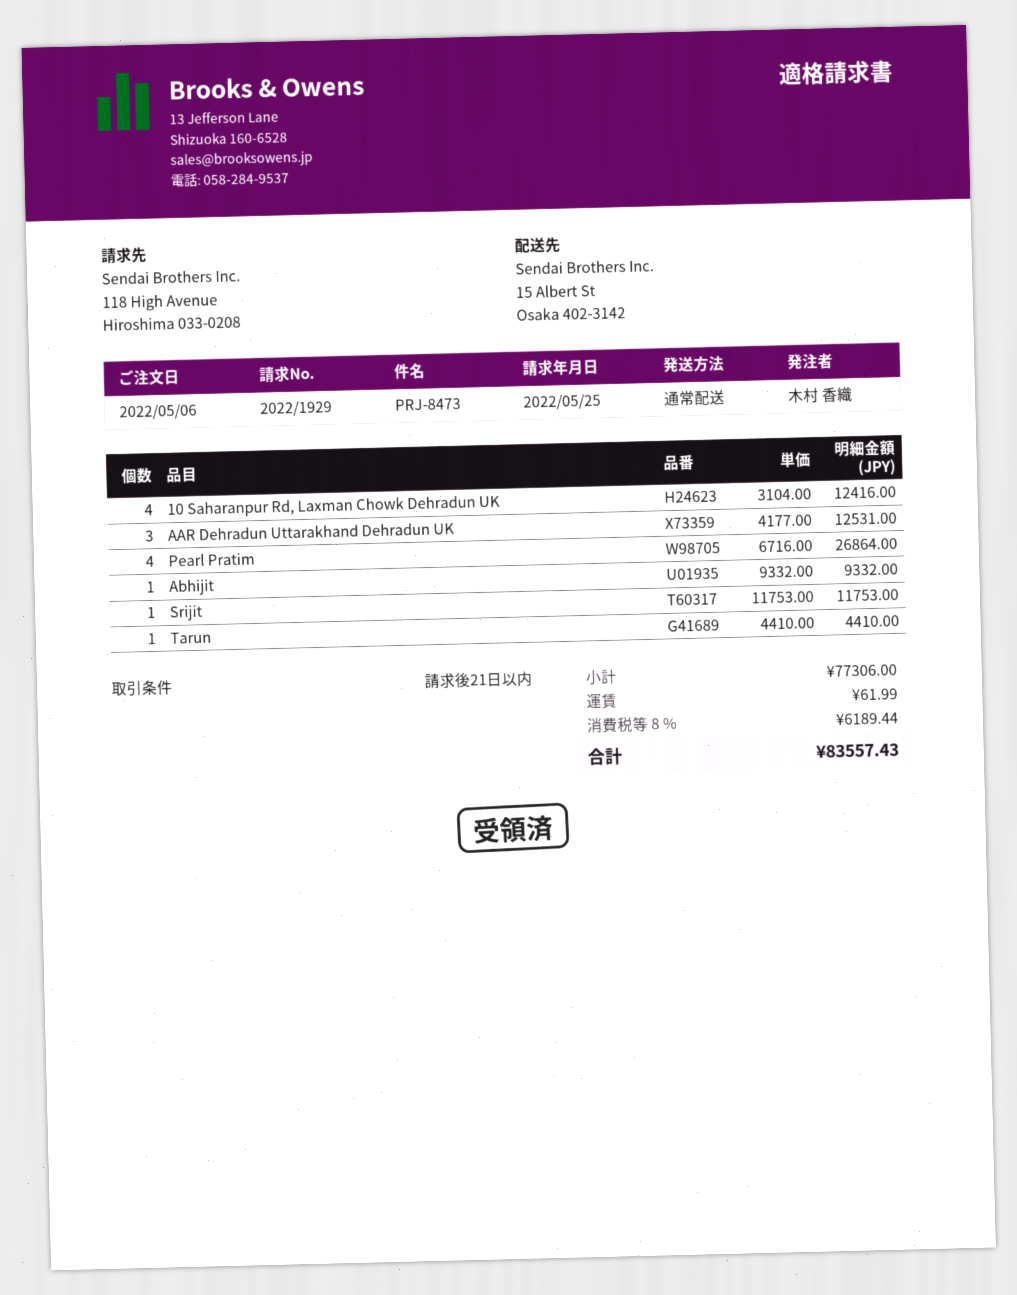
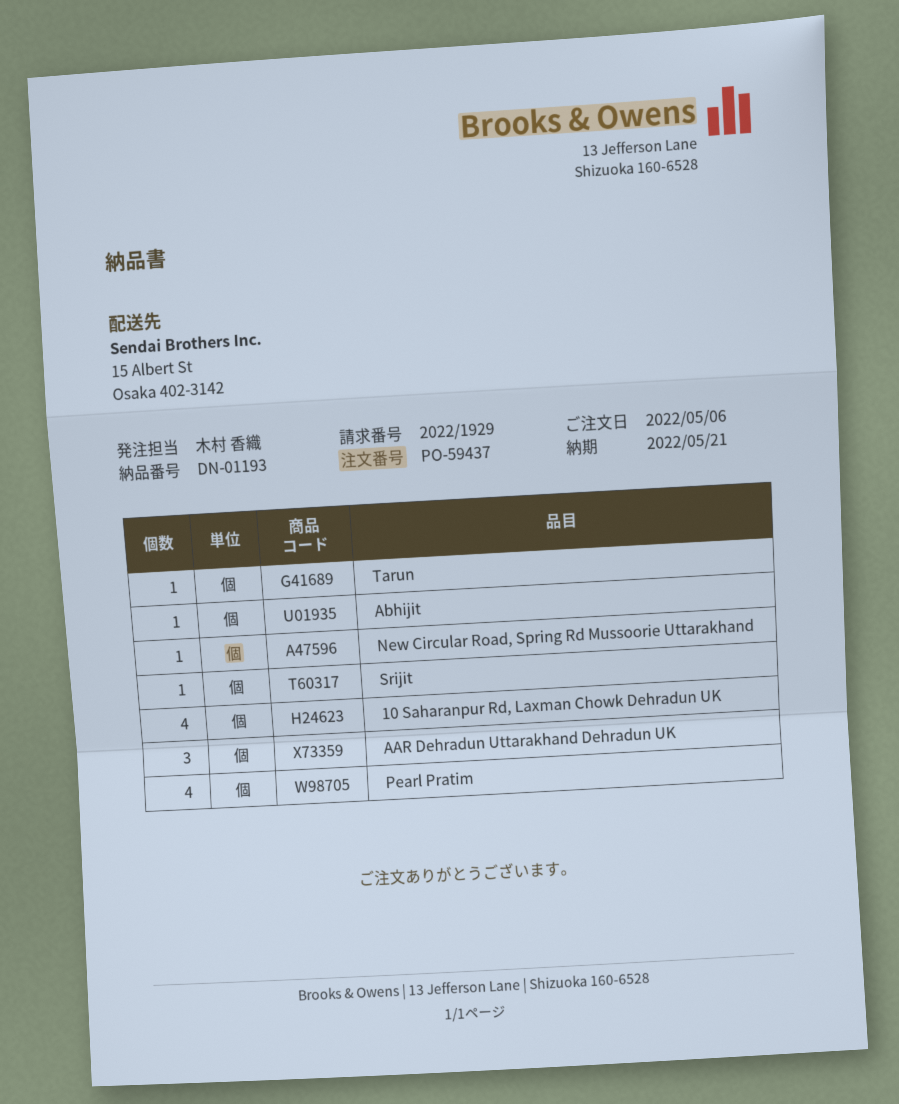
New Circular Road, Spring Rd Mussoorie Uttarakhand: none -> 1

